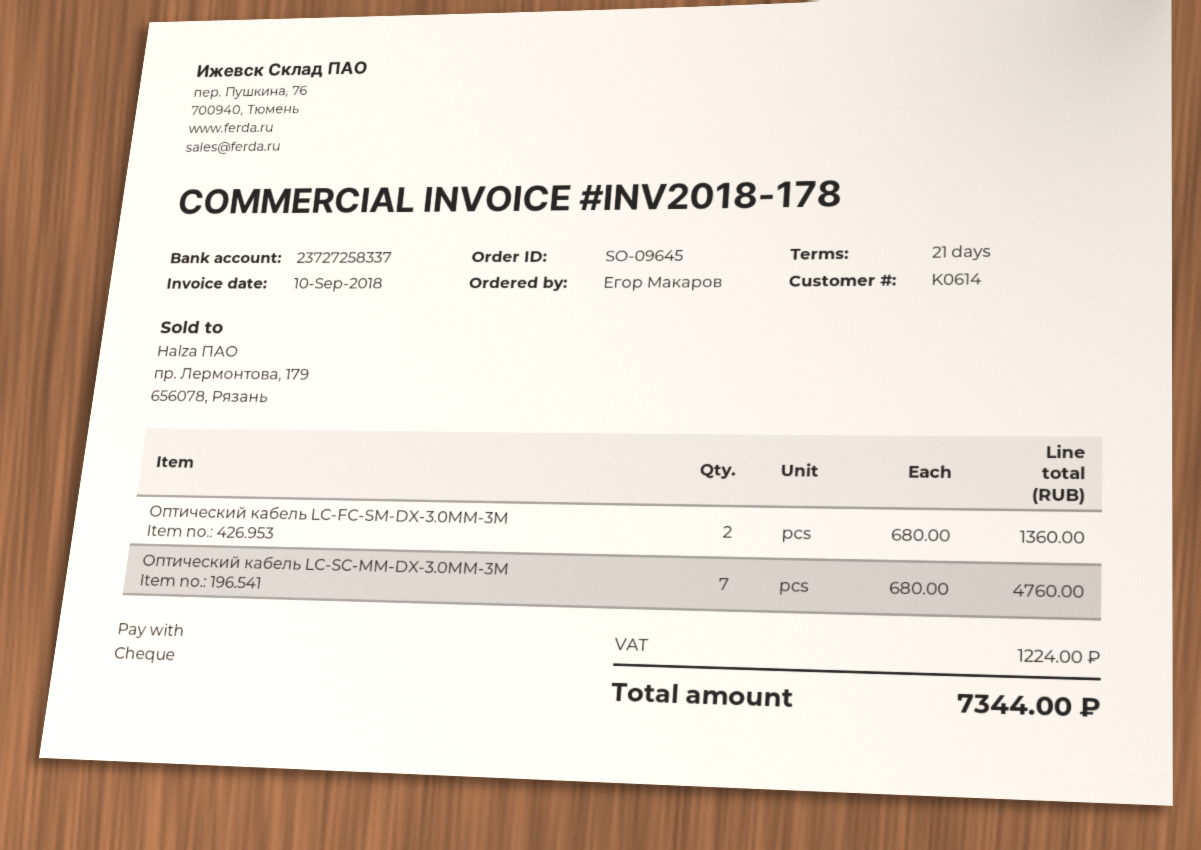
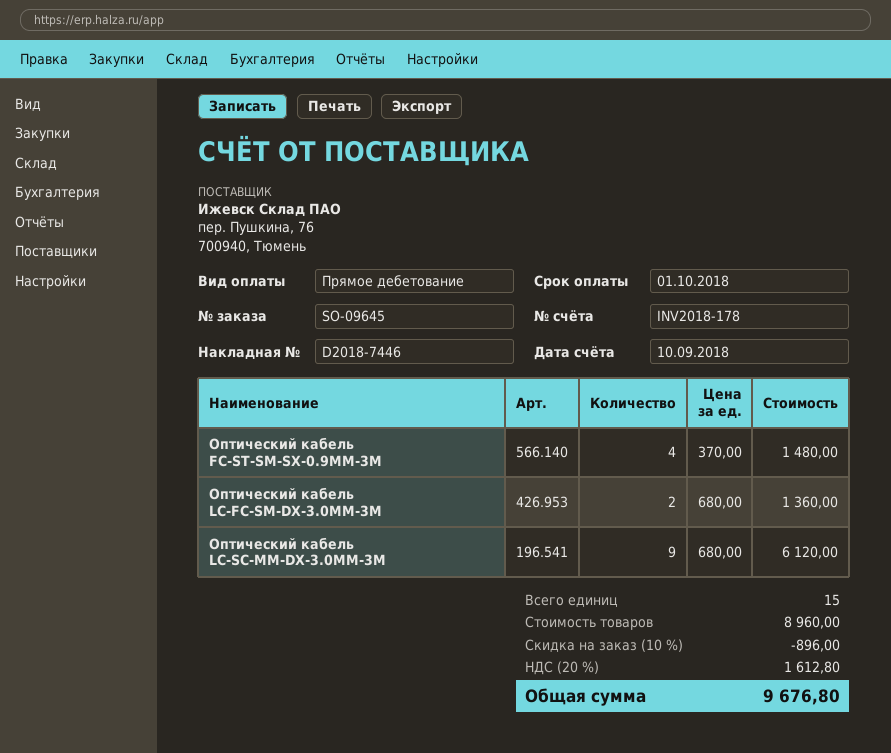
payment method: cheque -> direct debit
Оптический кабель LC-SC-MM-DX-3.0MM-3M: 7 x 680.00 = 4760.00 -> 9 x 680.00 = 6120.00
Оптический кабель FC-ST-SM-SX-0.9MM-3M: none -> 4 x 370.00 = 1480.00
discount: none -> 10% = 896.00
tax: 1224.00 -> 1612.80
total: 7344.00 -> 9676.80

